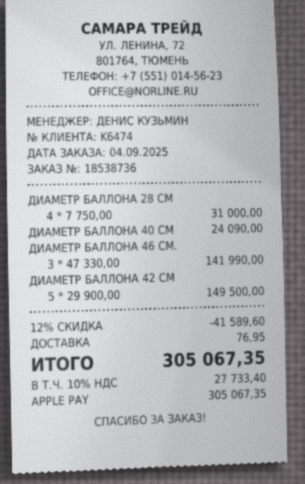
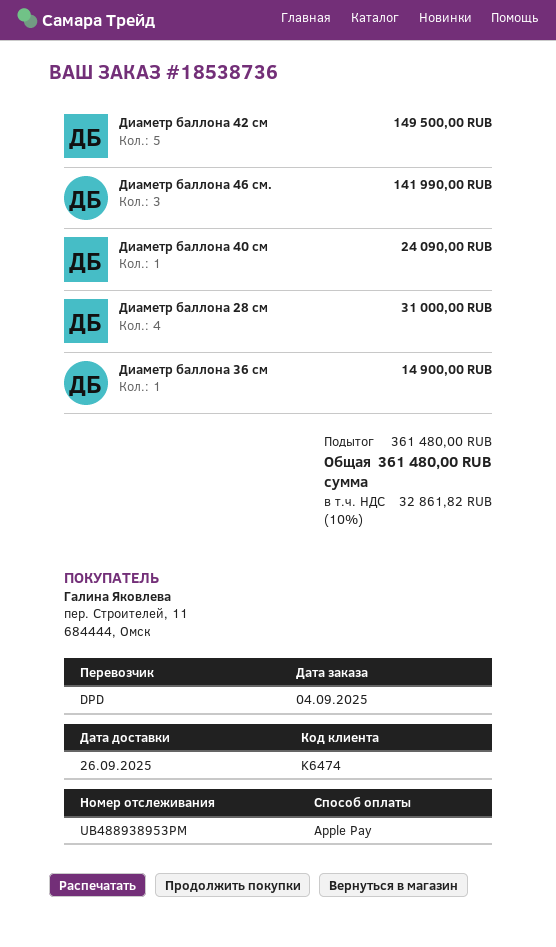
Диаметр баллона 36 см: none -> 1 for 14900.00
discount: 12% = 41589.60 -> none
shipping: 76.95 -> none
tax: 10% = 27733.40 -> 10% = 32861.82
total: 305067.35 -> 361480.00

